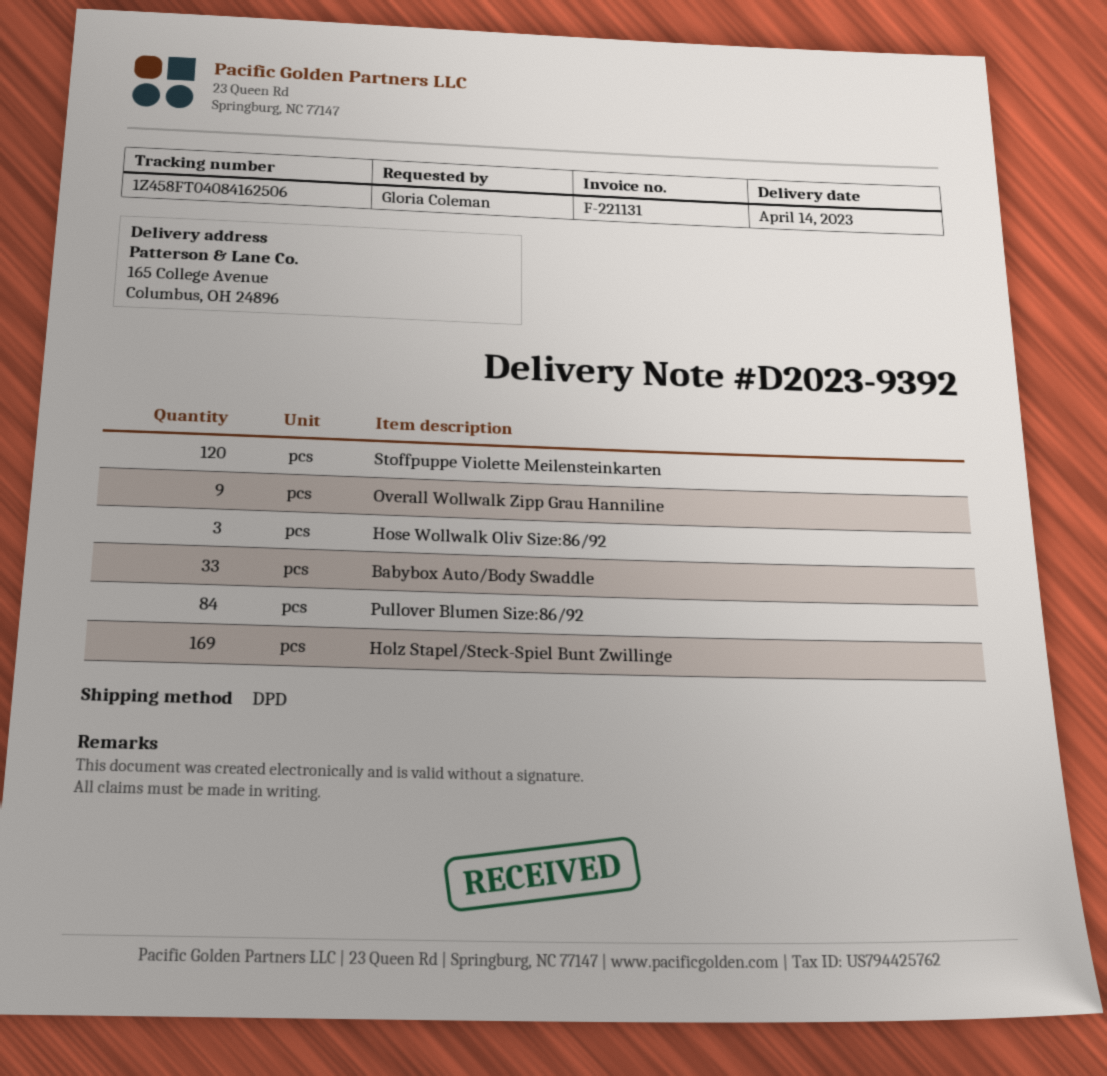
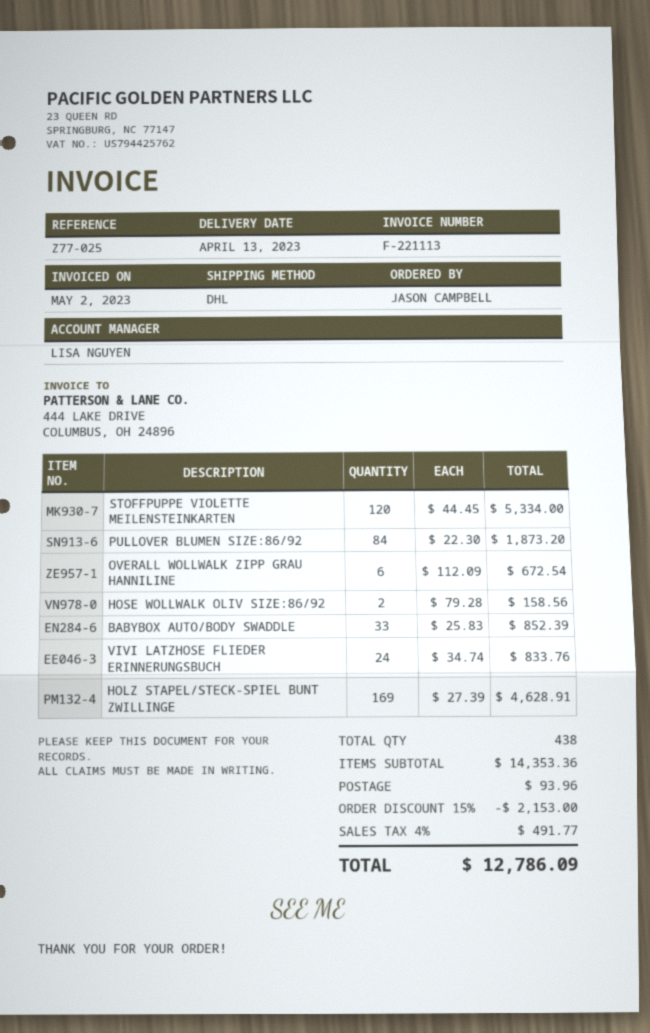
delivery date: 2023-04-14 -> 2023-04-13
invoice number: F-221131 -> F-221113
ordered by: Gloria Coleman -> JASON CAMPBELL
shipping method: DPD -> DHL
Overall Wollwalk Zipp Grau Hanniline: 9 -> 6
Hose Wollwalk Oliv Size:86/92: 3 -> 2
VIVI LATZHOSE FLIEDER ERINNERUNGSBUCH: none -> 24

